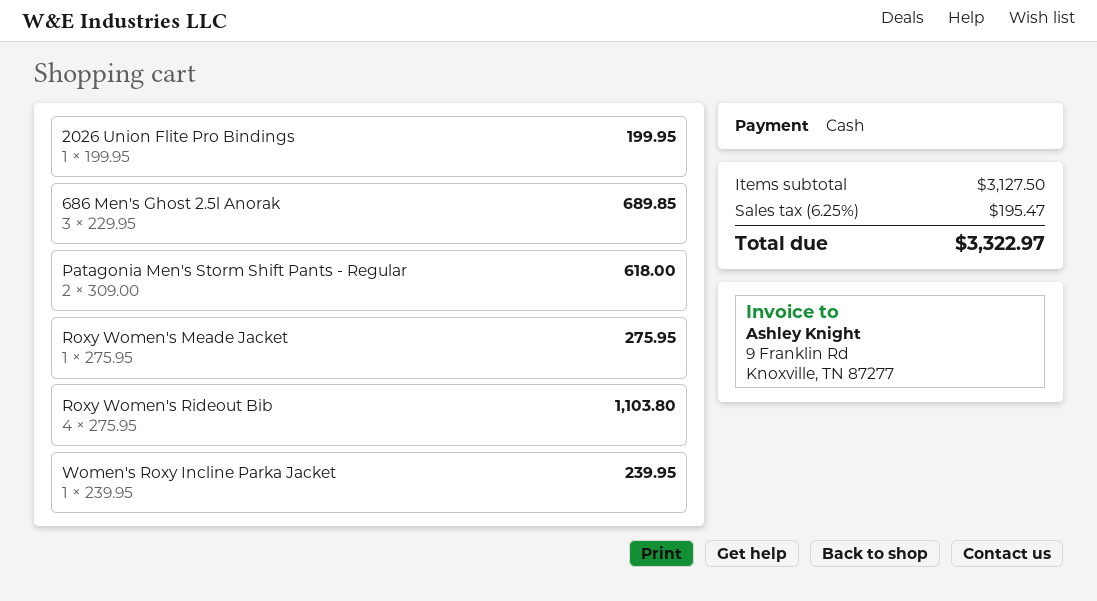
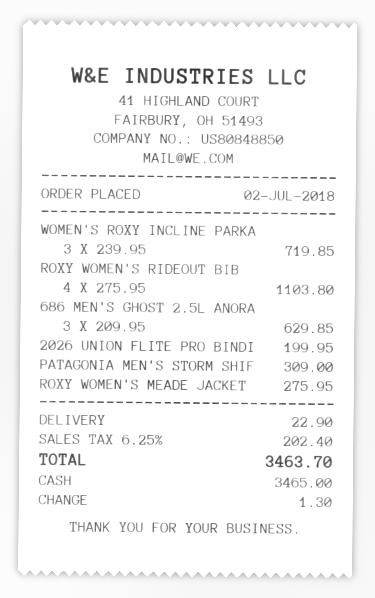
686 Men's Ghost 2.5l Anorak: 3 x 229.95 = 689.85 -> 3 x 209.95 = 629.85
Patagonia Men's Storm Shift Pants - Regular: 2 x 309.00 = 618.00 -> 1 x 309.00 = 309.00
Women's Roxy Incline Parka Jacket: 1 x 239.95 = 239.95 -> 3 x 239.95 = 719.85
shipping: none -> 22.90
tax: 6.25% = 195.47 -> 6.25% = 202.40
total: 3322.97 -> 3463.70

